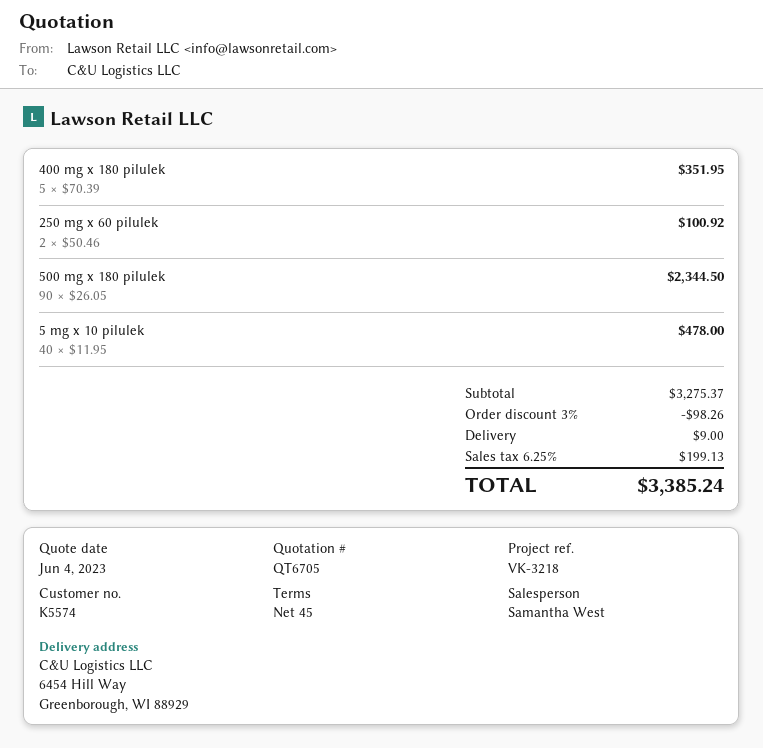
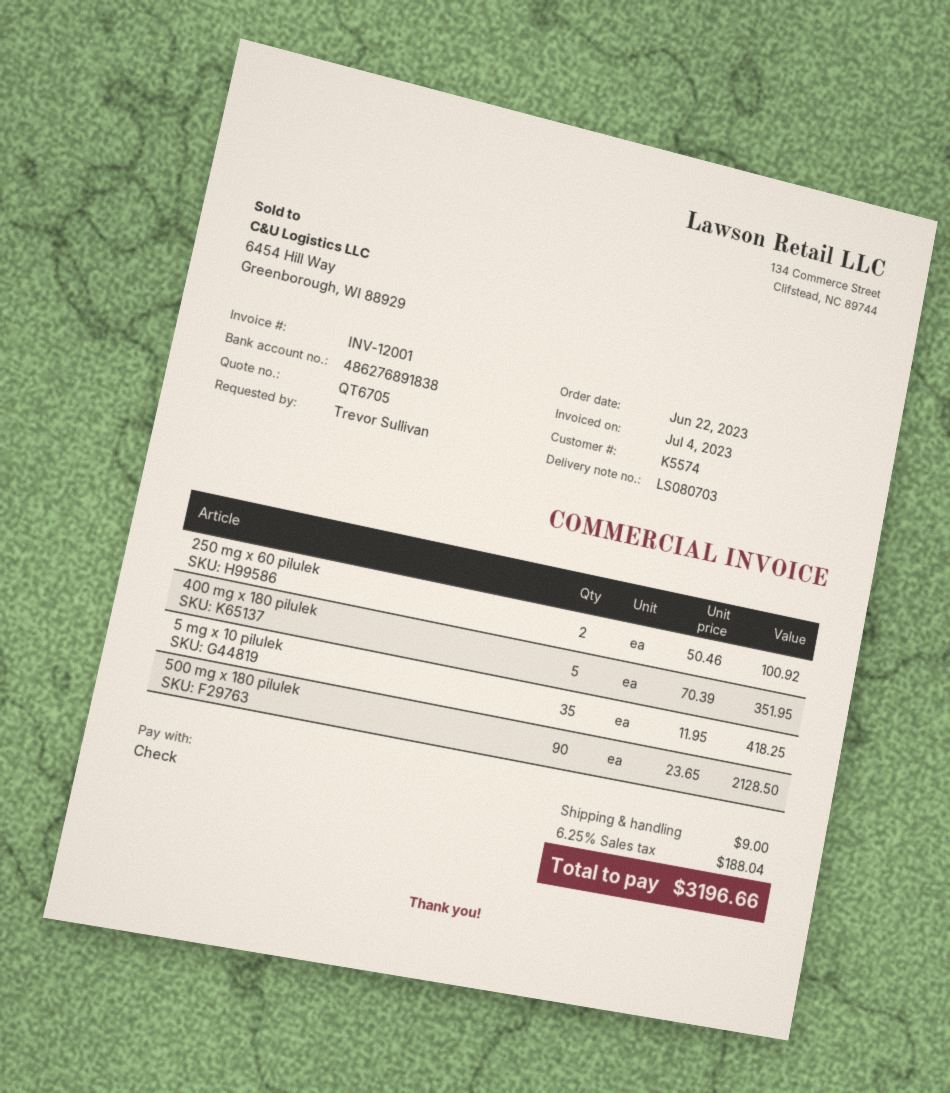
500 mg x 180 pilulek: 90 x 26.05 = 2344.50 -> 90 x 23.65 = 2128.50
5 mg x 10 pilulek: 40 x 11.95 = 478.00 -> 35 x 11.95 = 418.25
discount: 3% = 98.26 -> none
tax: 6.25% = 199.13 -> 6.25% = 188.04
total: 3385.24 -> 3196.66

